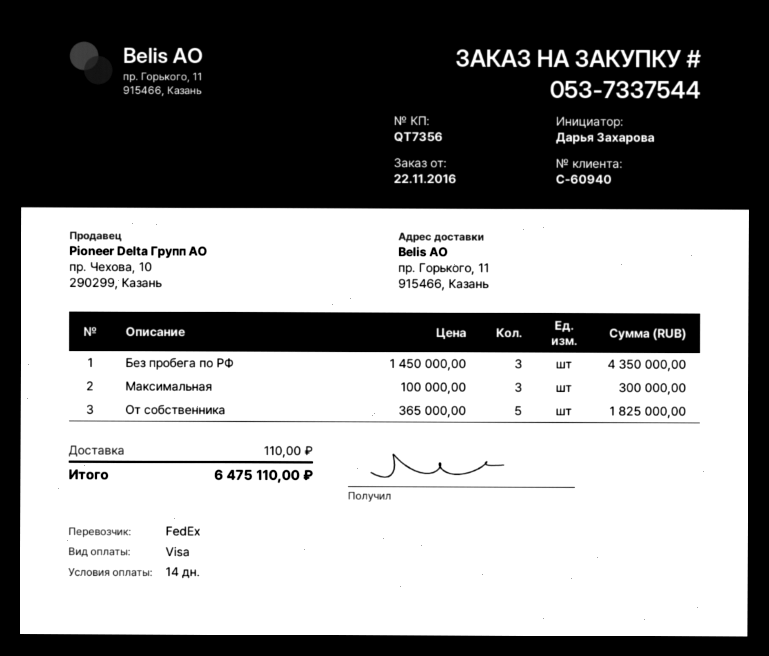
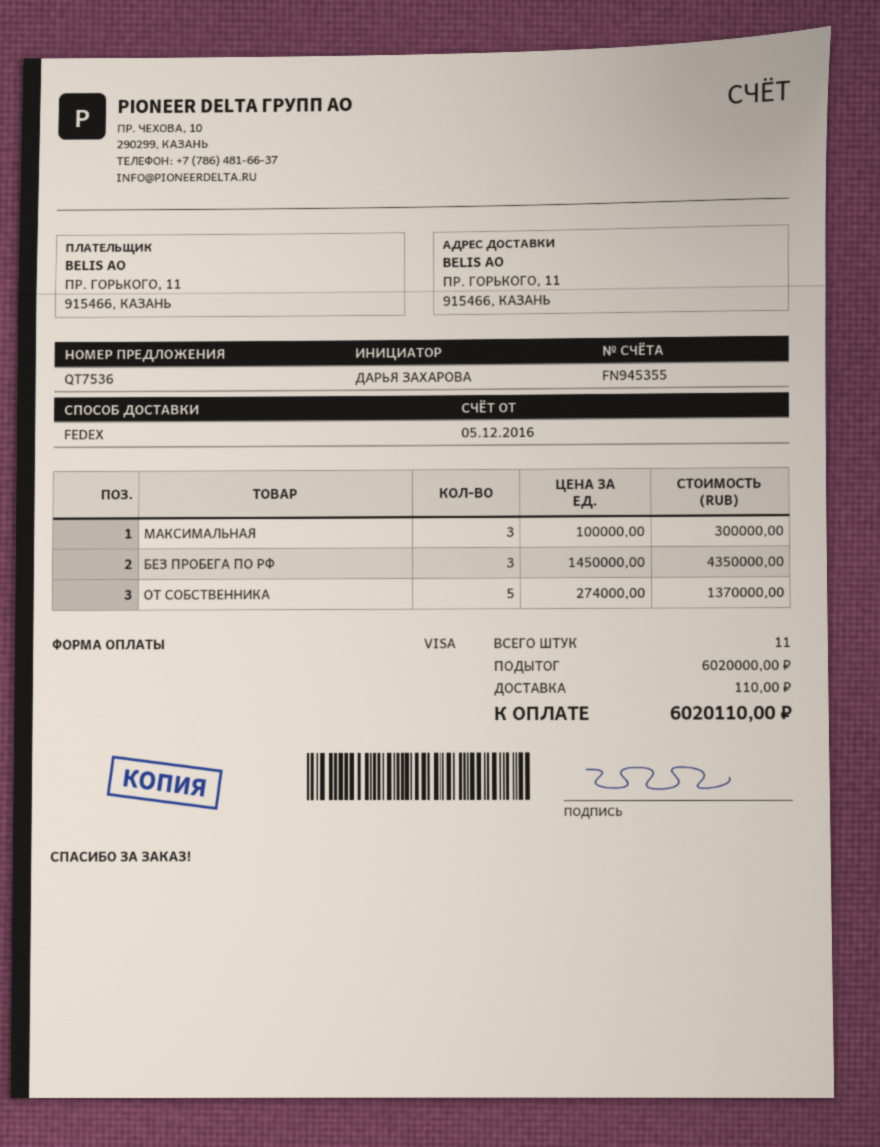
quote number: QT7356 -> QT7536
От собственника: 5 x 365000.00 = 1825000.00 -> 5 x 274000.00 = 1370000.00
total: 6475110.00 -> 6020110.00

